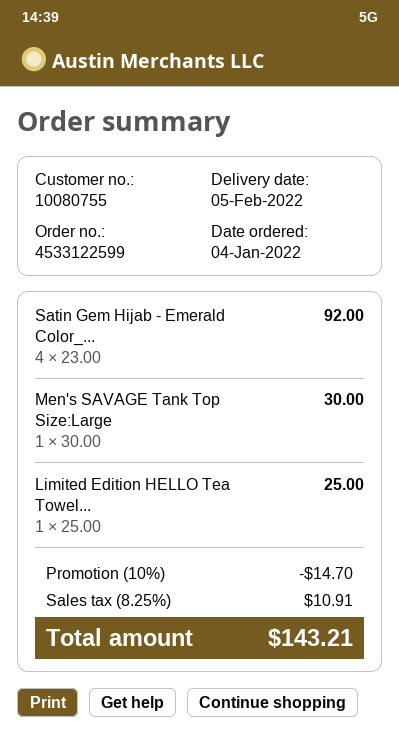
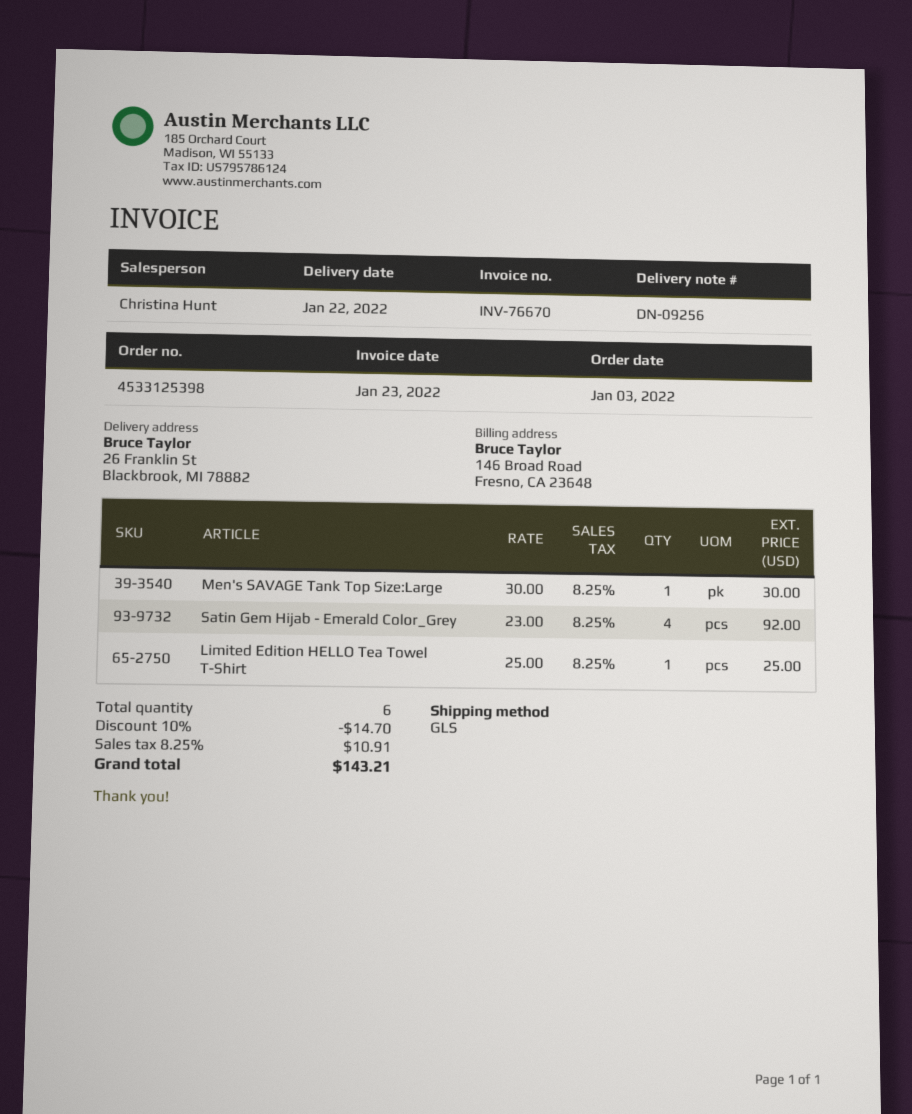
order number: 4533122599 -> 4533125398
order date: 2022-01-04 -> 2022-01-03
delivery date: 2022-02-05 -> 2022-01-22

